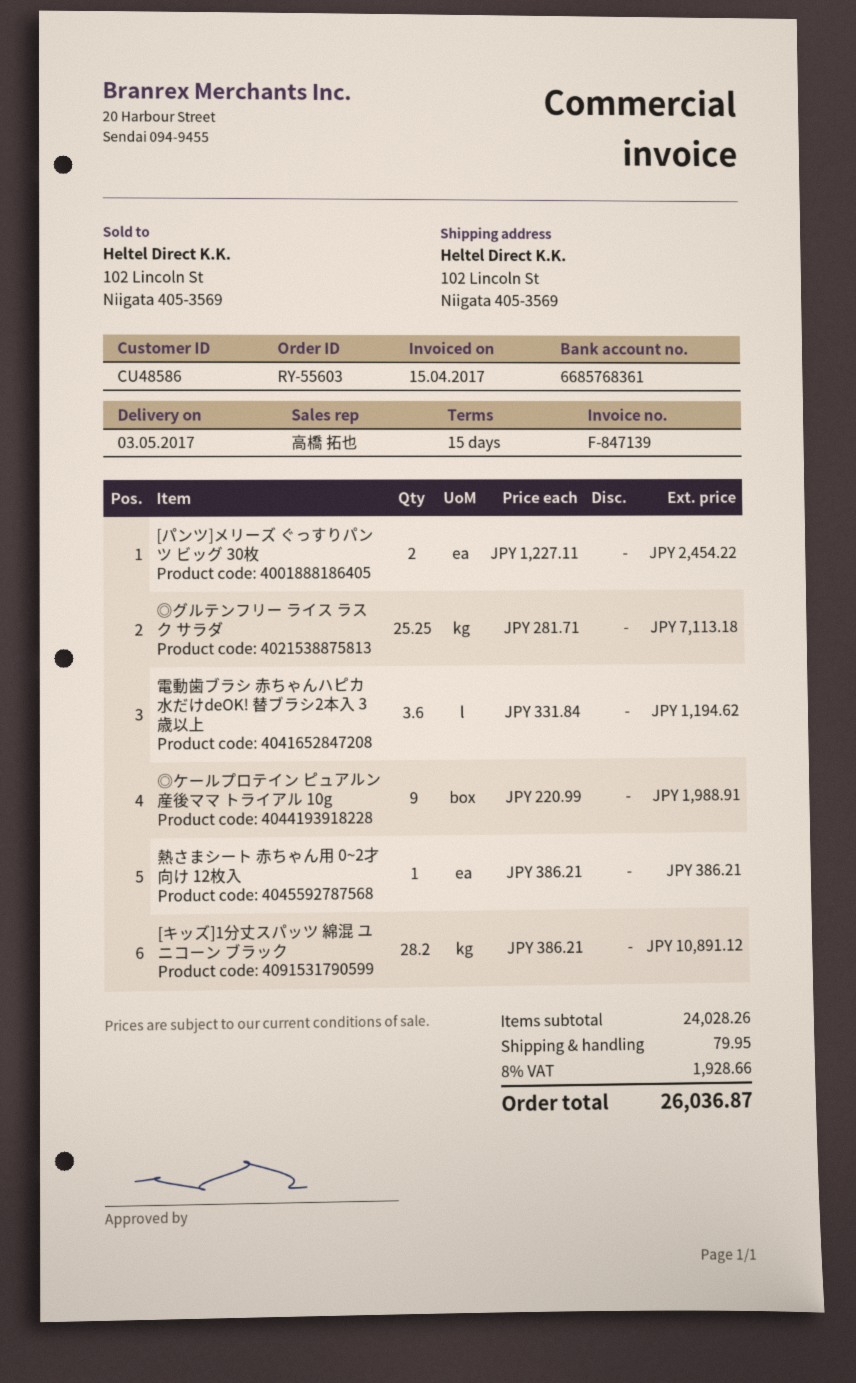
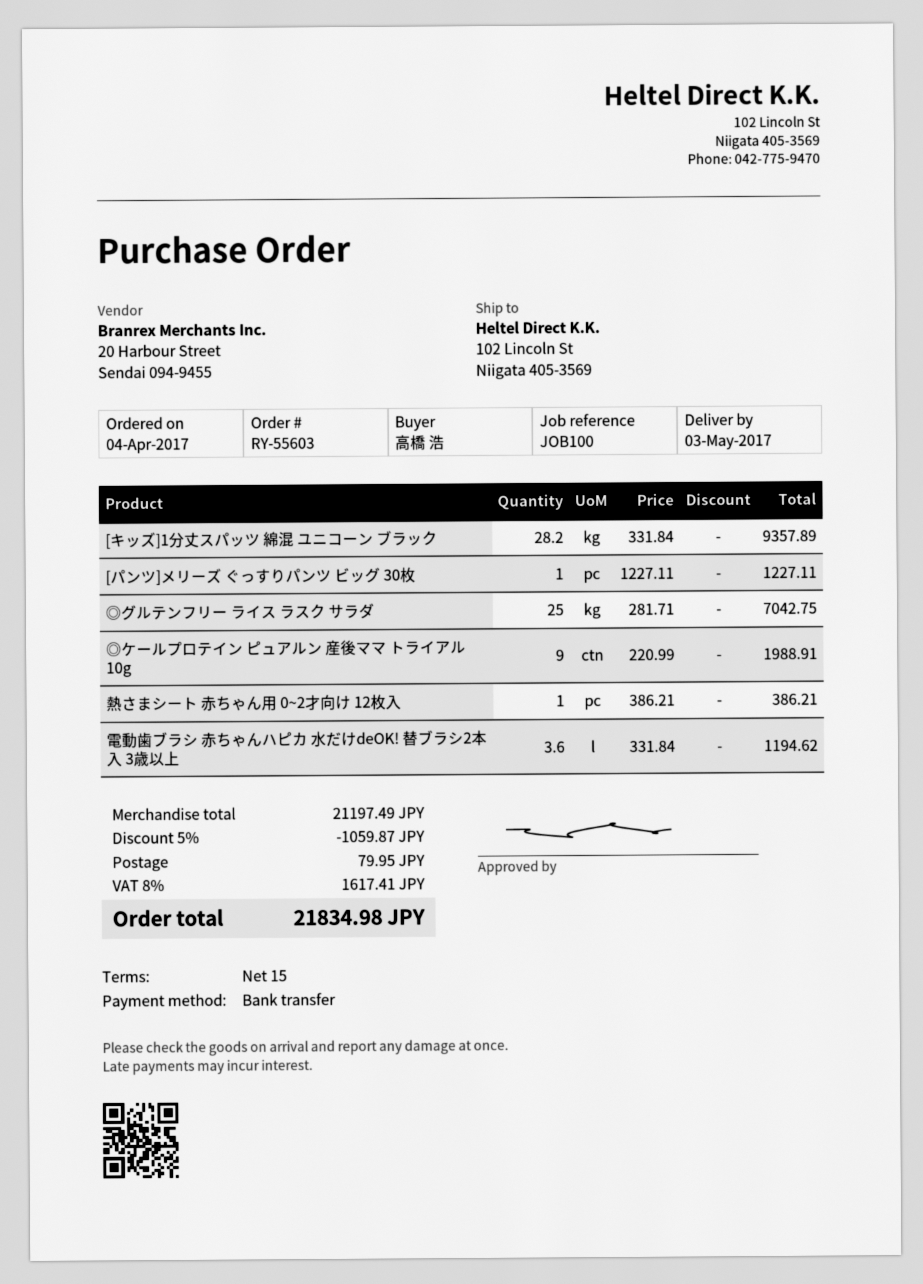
[パンツ]メリーズ ぐっすりパンツ ビッグ 30枚: 2 x 1227.11 = 2454.22 -> 1 x 1227.11 = 1227.11
◎グルテンフリー ライス ラスク サラダ: 25.25 x 281.71 = 7113.18 -> 25 x 281.71 = 7042.75
[キッズ]1分丈スパッツ 綿混 ユニコーン ブラック: 28.2 x 386.21 = 10891.12 -> 28.2 x 331.84 = 9357.89
subtotal: 24028.26 -> 21197.49
discount: none -> 5% = 1059.87
tax: 8% = 1928.66 -> 8% = 1617.41
total: 26036.87 -> 21834.98

